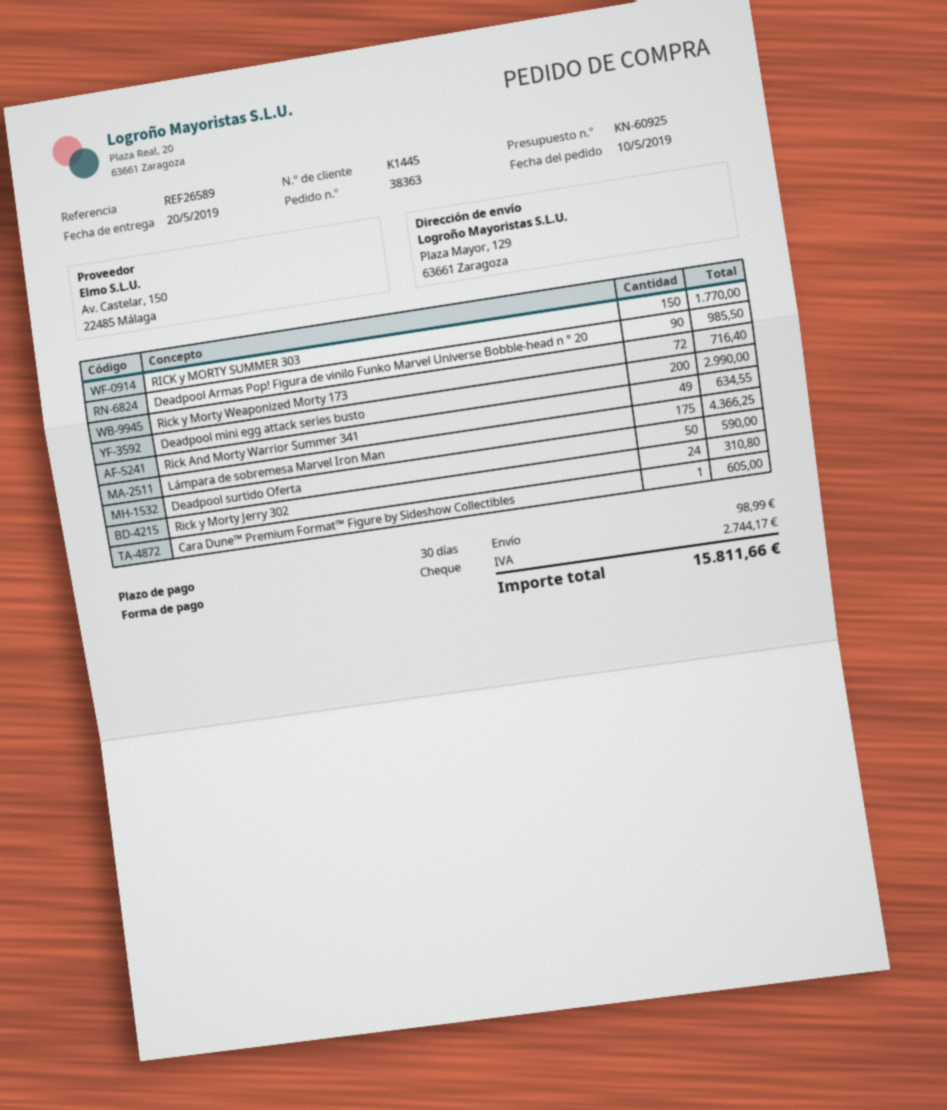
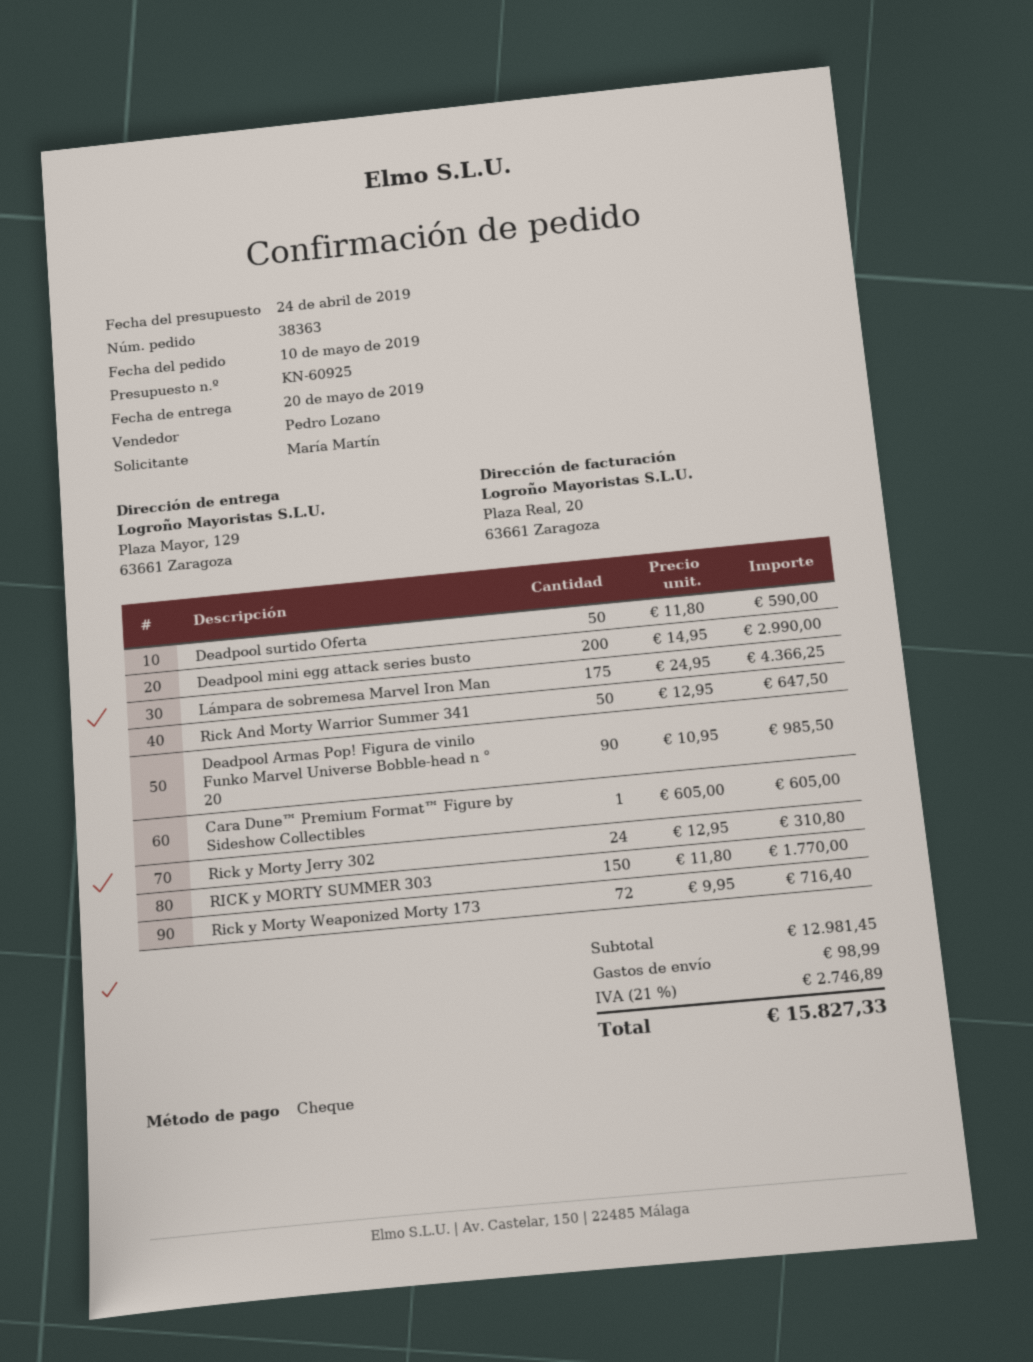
Rick And Morty Warrior Summer 341: 49 for 634.55 -> 50 for 647.50
tax: 2744.17 -> 2746.89
total: 15811.66 -> 15827.33

